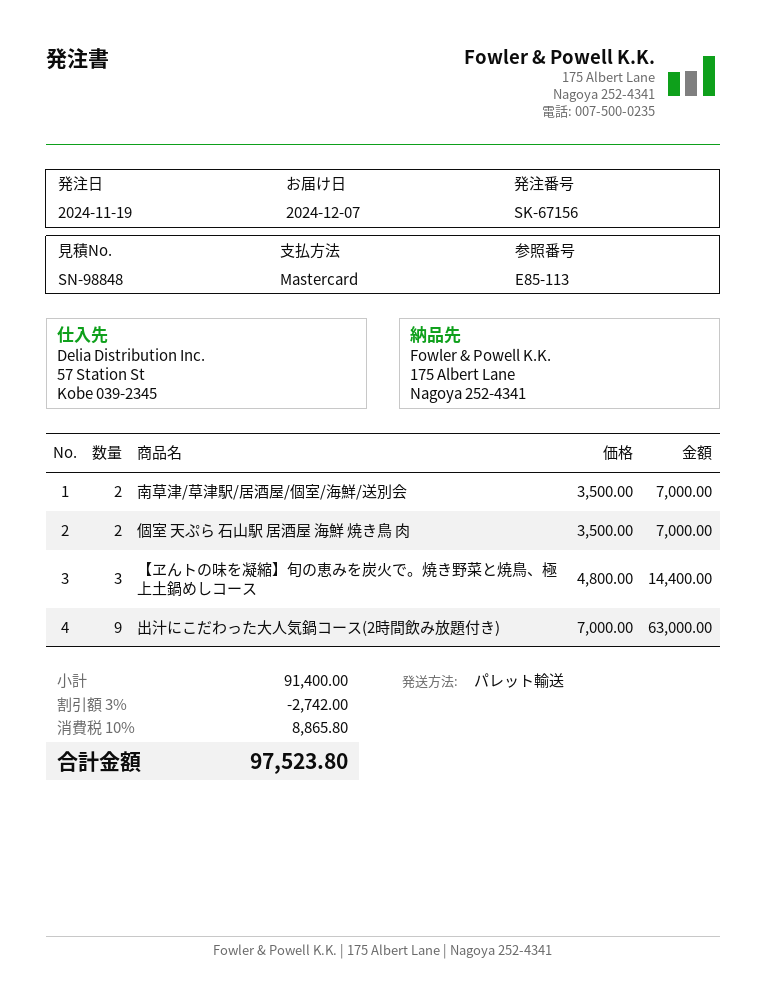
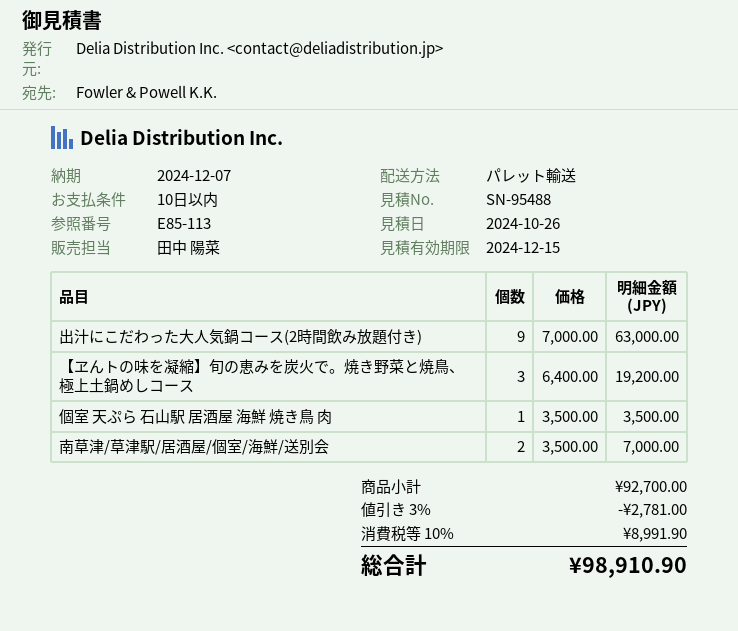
quote number: SN-98848 -> SN-95488
個室 天ぷら 石山駅 居酒屋 海鮮 焼き鳥 肉: 2 x 3500.00 = 7000.00 -> 1 x 3500.00 = 3500.00
【ヱんトの味を凝縮】旬の恵みを炭火で。焼き野菜と焼鳥、極上土鍋めしコース: 3 x 4800.00 = 14400.00 -> 3 x 6400.00 = 19200.00
subtotal: 91400.00 -> 92700.00
discount: 3% = 2742.00 -> 3% = 2781.00
tax: 10% = 8865.80 -> 10% = 8991.90
total: 97523.80 -> 98910.90

